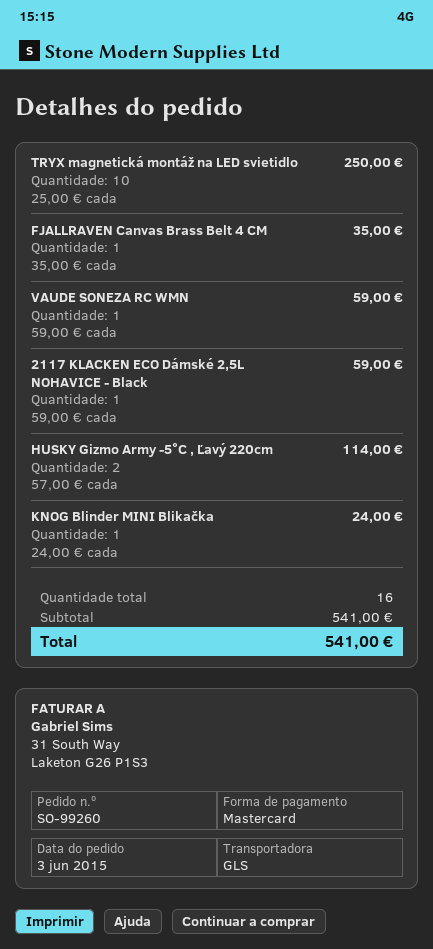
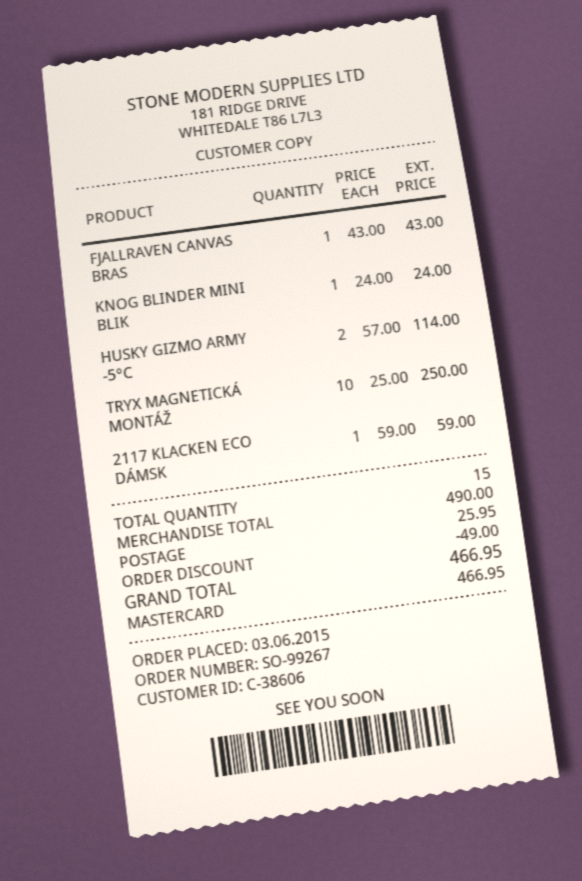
order number: SO-99260 -> SO-99267
FJALLRAVEN Canvas Brass Belt 4 CM: 1 x 35.00 = 35.00 -> 1 x 43.00 = 43.00
VAUDE SONEZA RC WMN: 1 x 59.00 = 59.00 -> none
total quantity: 16 -> 15
subtotal: 541.00 -> 490.00
discount: none -> 49.00
shipping: none -> 25.95
total: 541.00 -> 466.95

